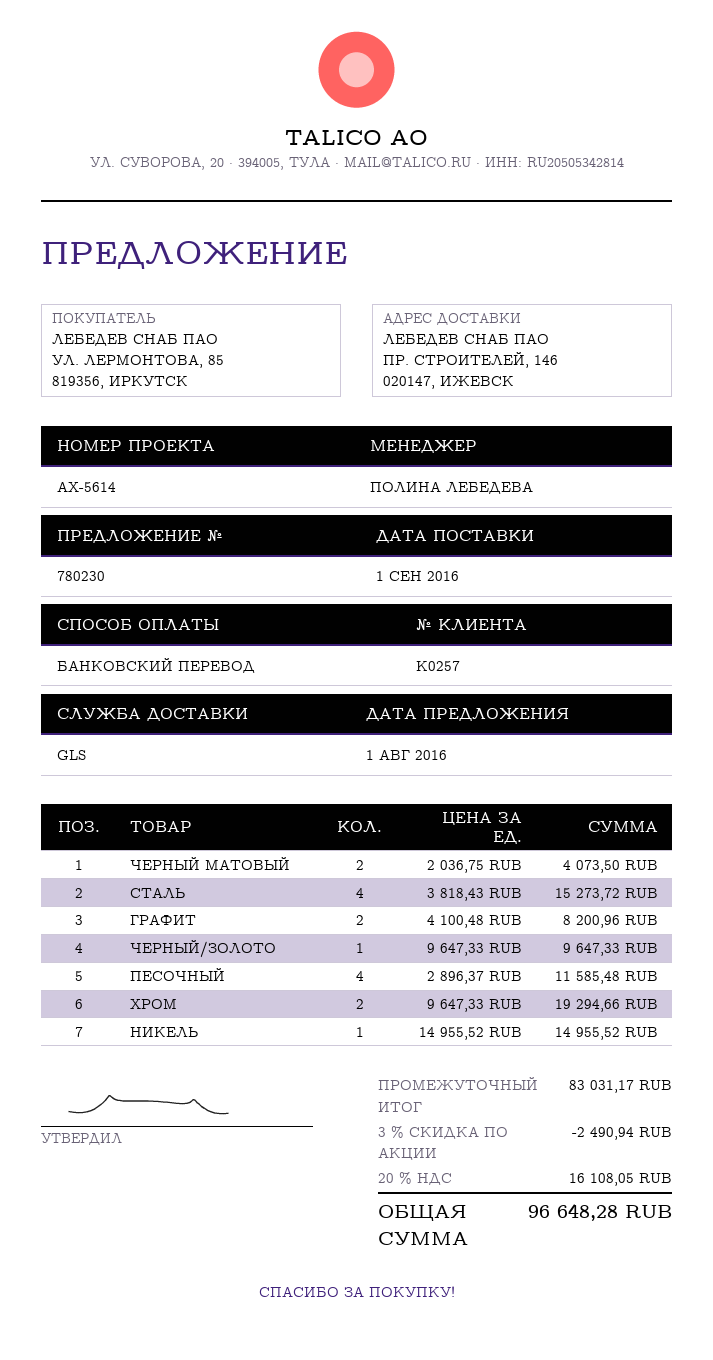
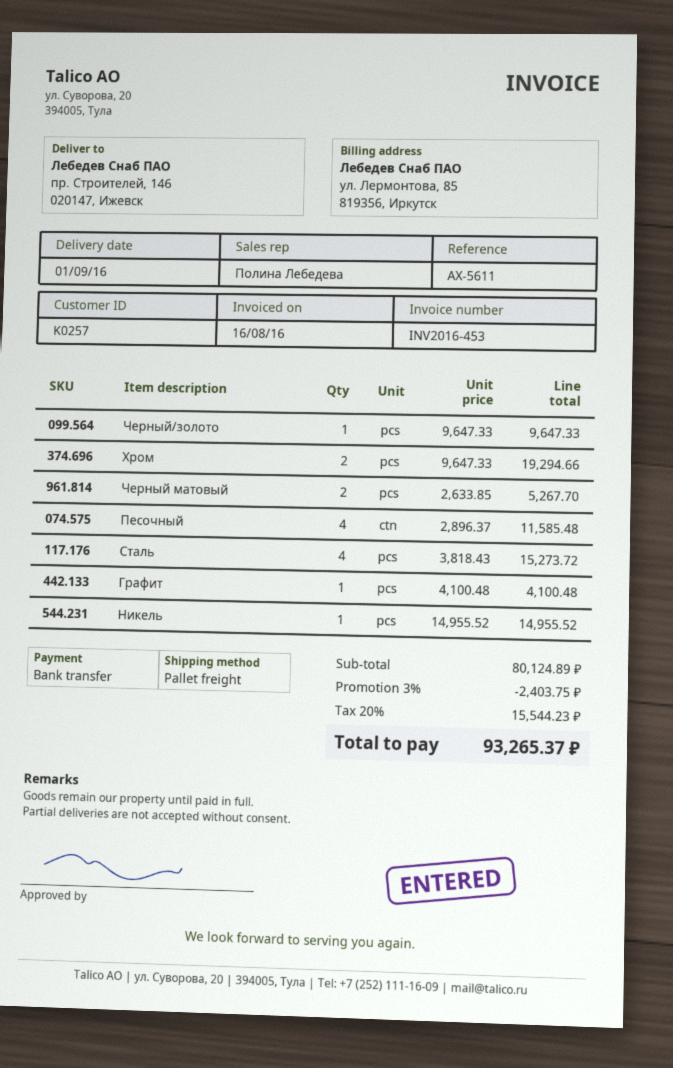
reference: AX-5614 -> AX-5611
shipping method: GLS -> pallet freight
ЧЕРНЫЙ МАТОВЫЙ: 2 x 2036.75 = 4073.50 -> 2 x 2633.85 = 5267.70
ГРАФИТ: 2 x 4100.48 = 8200.96 -> 1 x 4100.48 = 4100.48
subtotal: 83031.17 -> 80124.89
discount: 3% = 2490.94 -> 3% = 2403.75
tax: 20% = 16108.05 -> 20% = 15544.23
total: 96648.28 -> 93265.37

